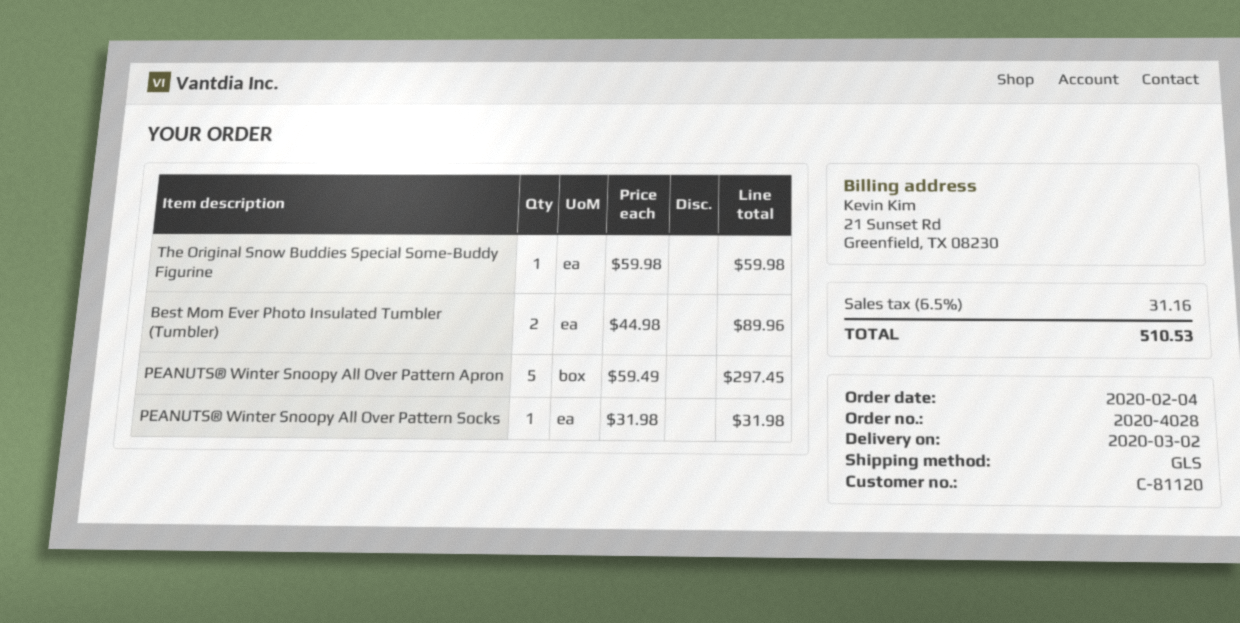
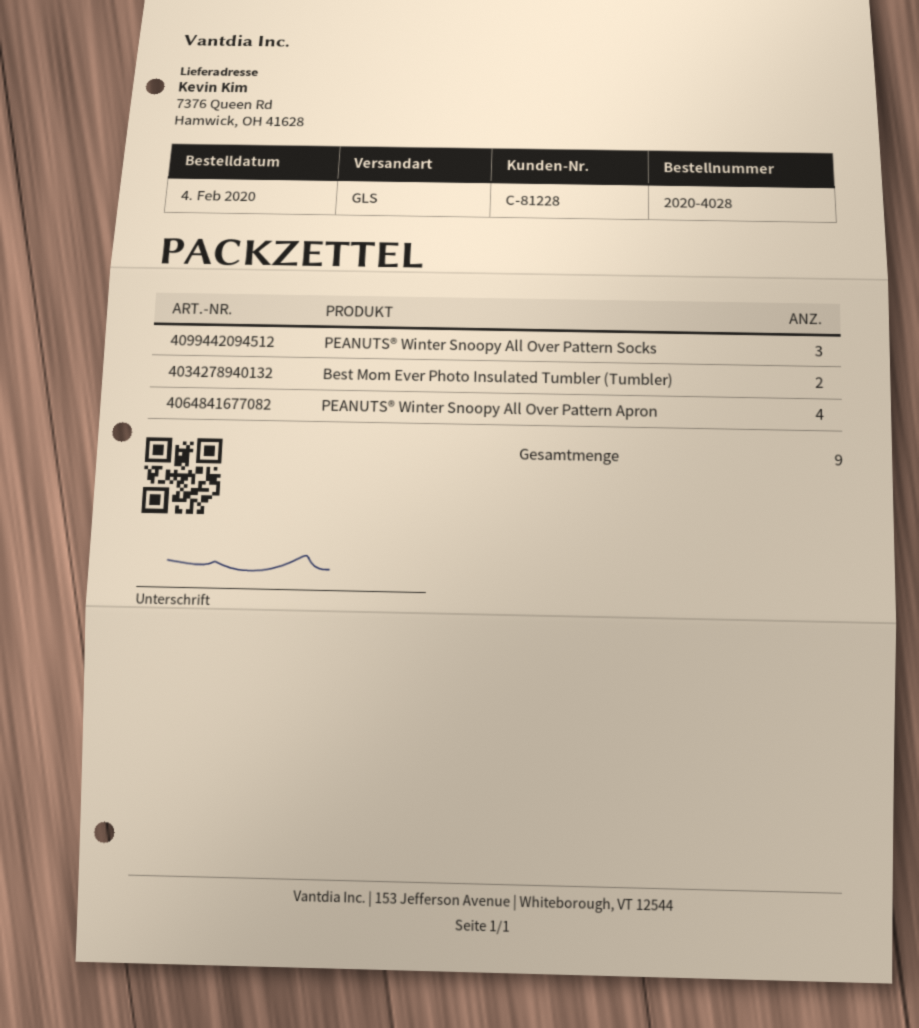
customer number: C-81120 -> C-81228
The Original Snow Buddies Special Some-Buddy Figurine: 1 -> none
PEANUTS® Winter Snoopy All Over Pattern Apron: 5 -> 4
PEANUTS® Winter Snoopy All Over Pattern Socks: 1 -> 3

